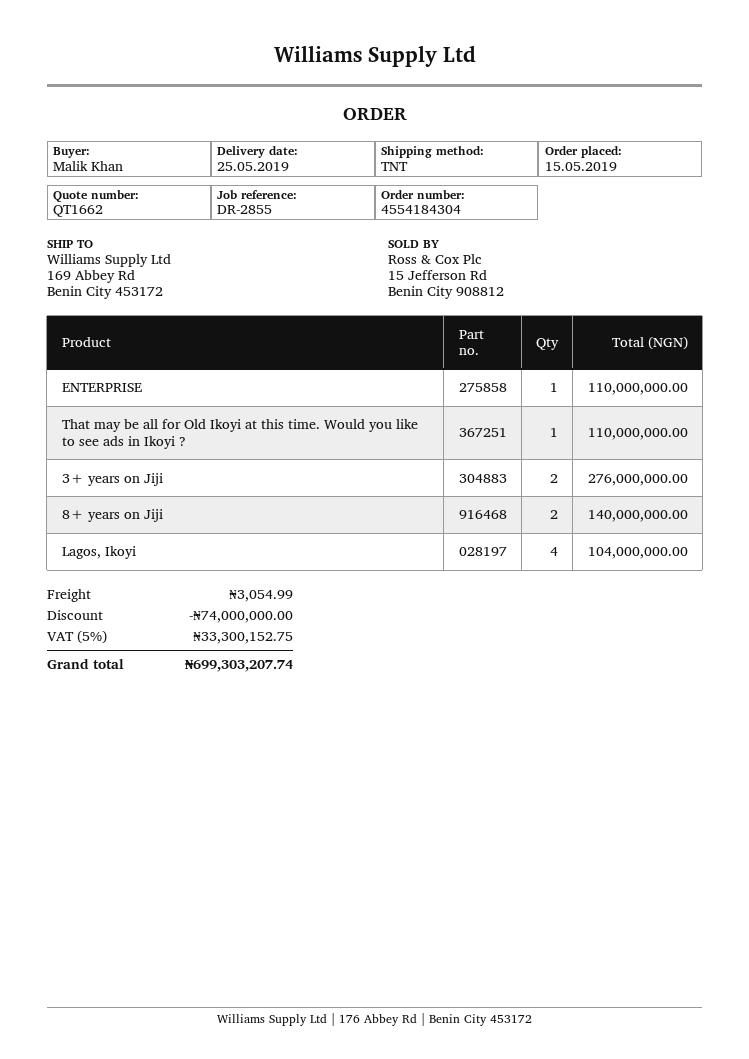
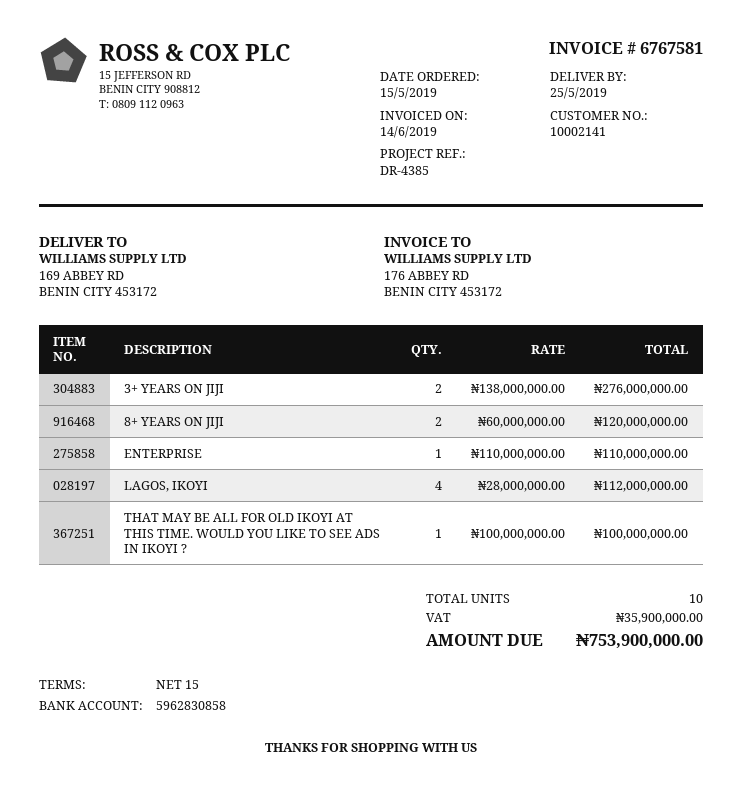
reference: DR-2855 -> DR-4385
That may be all for Old Ikoyi at this time. Would you like to see ads in Ikoyi ?: 1 for 110000000.00 -> 1 for 100000000.00
8+ years on Jiji: 2 for 140000000.00 -> 2 for 120000000.00
Lagos, Ikoyi: 4 for 104000000.00 -> 4 for 112000000.00
discount: 74000000.00 -> none
shipping: 3054.99 -> none
tax: 33300152.75 -> 35900000.00
total: 699303207.74 -> 753900000.00

